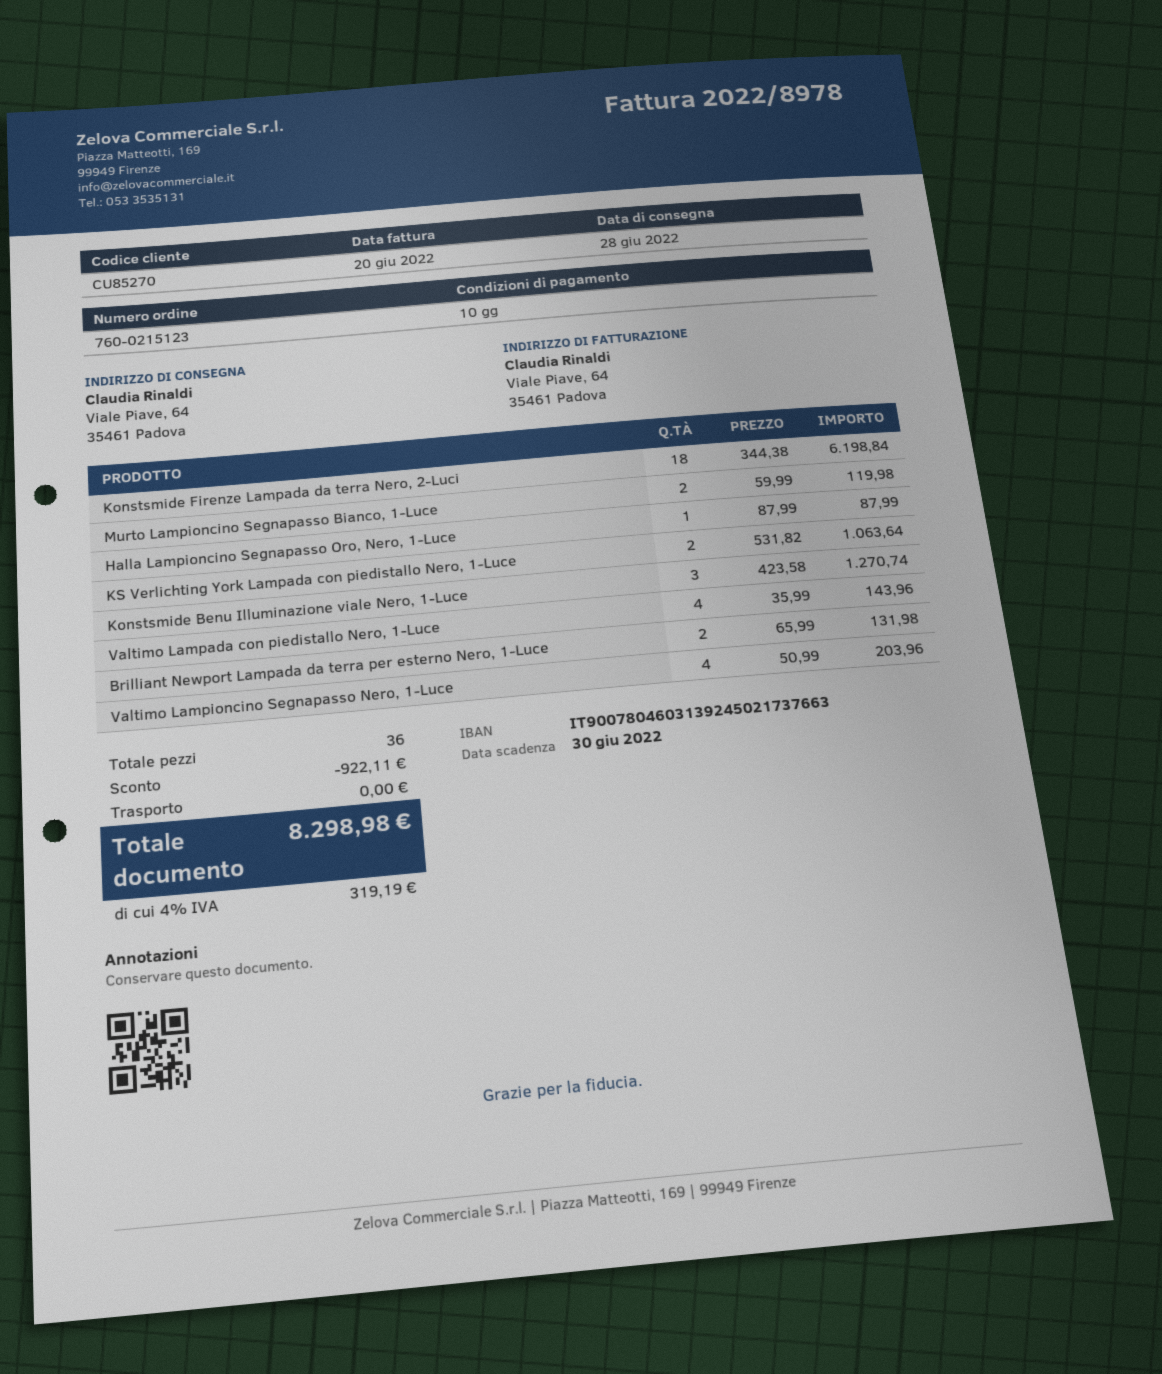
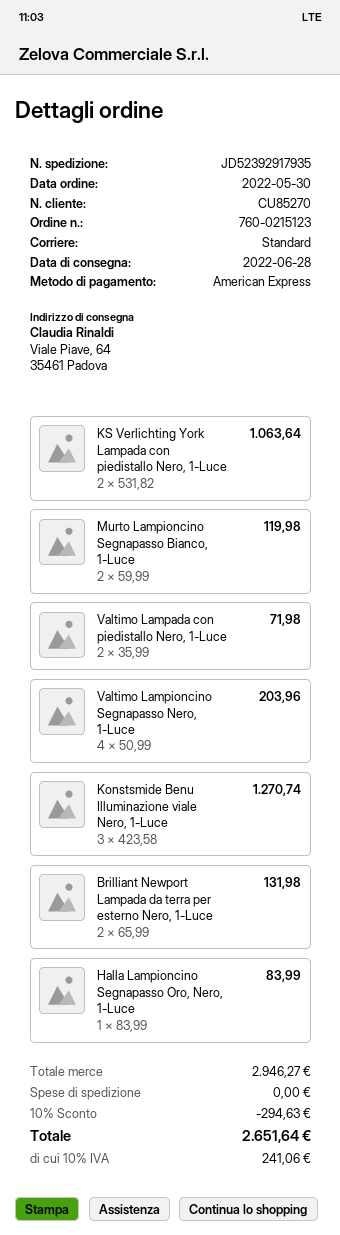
Konstsmide Firenze Lampada da terra Nero, 2-Luci: 18 x 344.38 = 6198.84 -> none
Halla Lampioncino Segnapasso Oro, Nero, 1-Luce: 1 x 87.99 = 87.99 -> 1 x 83.99 = 83.99
Valtimo Lampada con piedistallo Nero, 1-Luce: 4 x 35.99 = 143.96 -> 2 x 35.99 = 71.98
discount: 922.11 -> 294.63
tax: 4% = 319.19 -> 10% = 241.06
total: 8298.98 -> 2651.64

